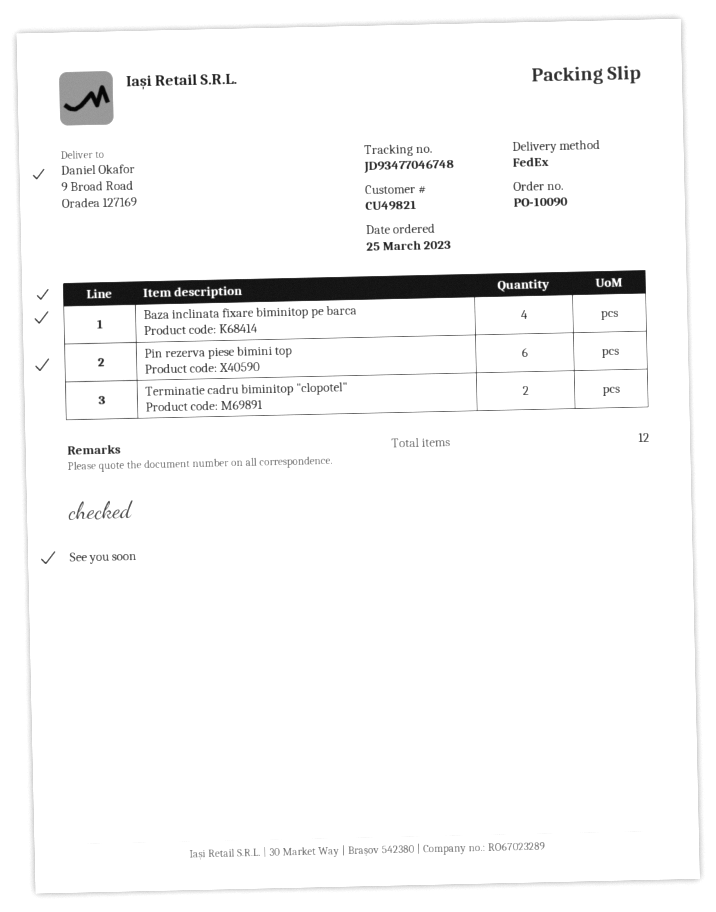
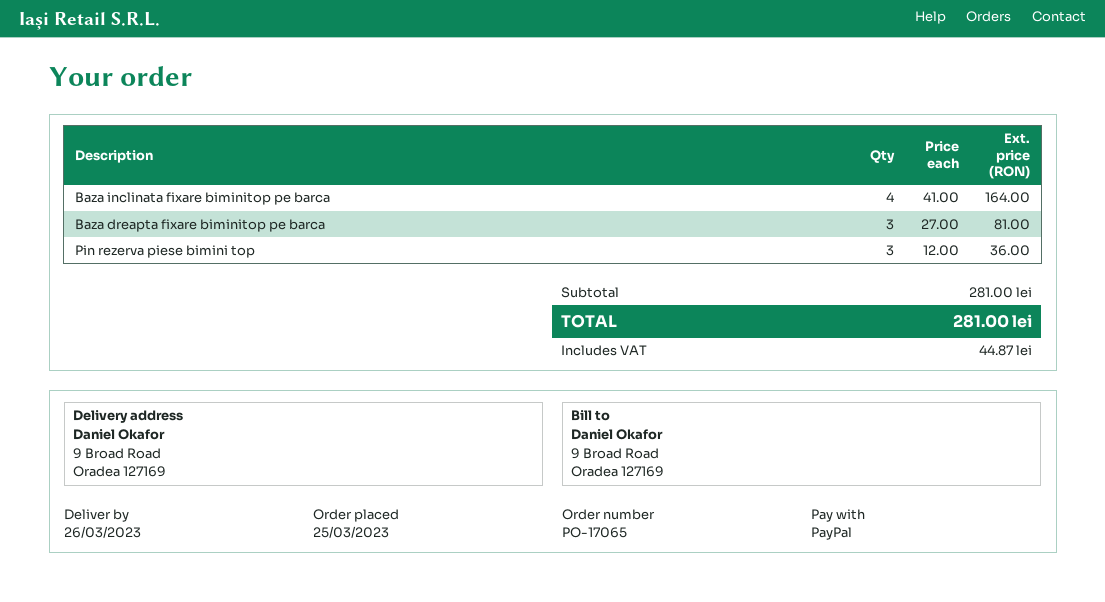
order number: PO-10090 -> PO-17065
Pin rezerva piese bimini top: 6 -> 3
Terminatie cadru biminitop "clopotel": 2 -> none
Baza dreapta fixare biminitop pe barca: none -> 3

